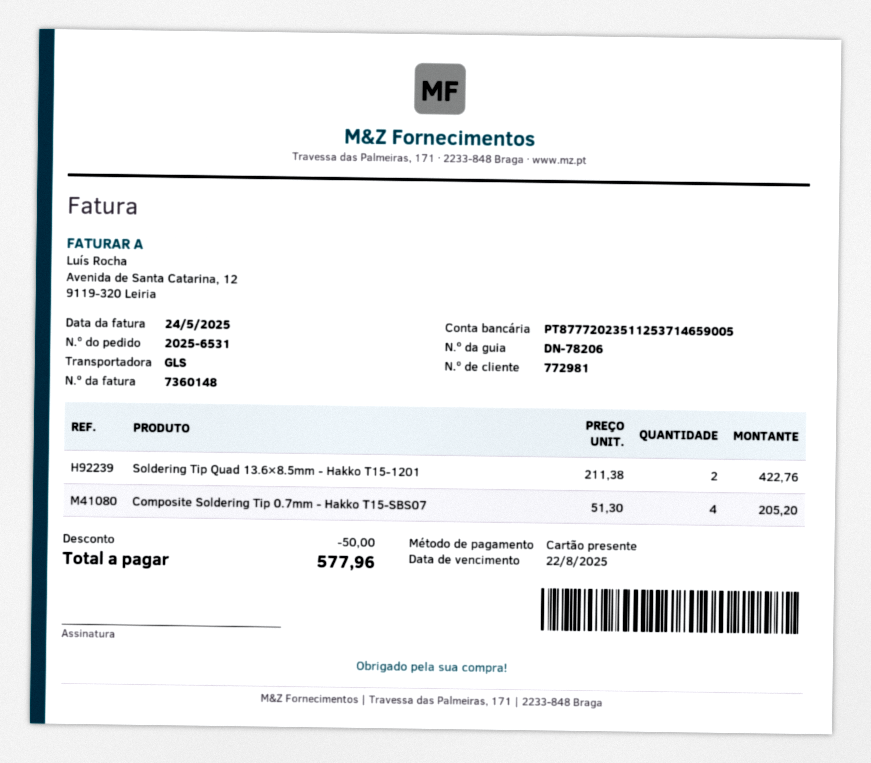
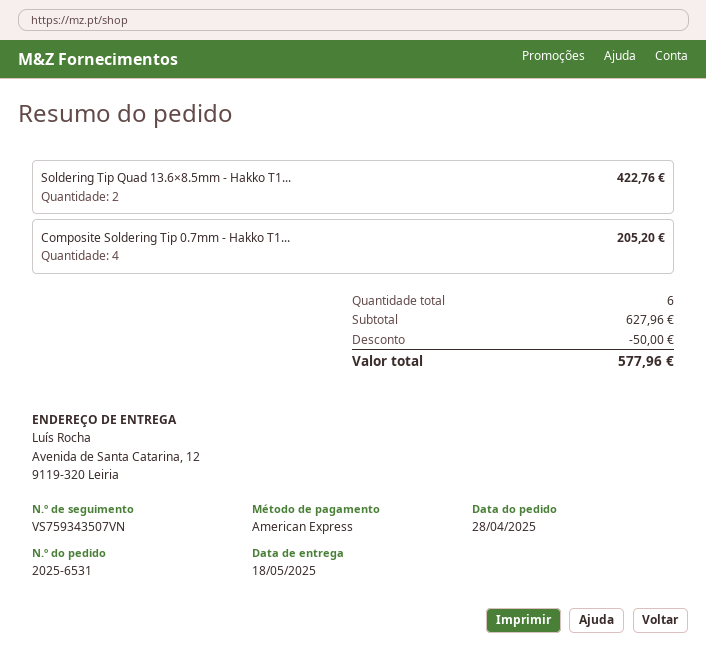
payment method: gift card -> American Express

